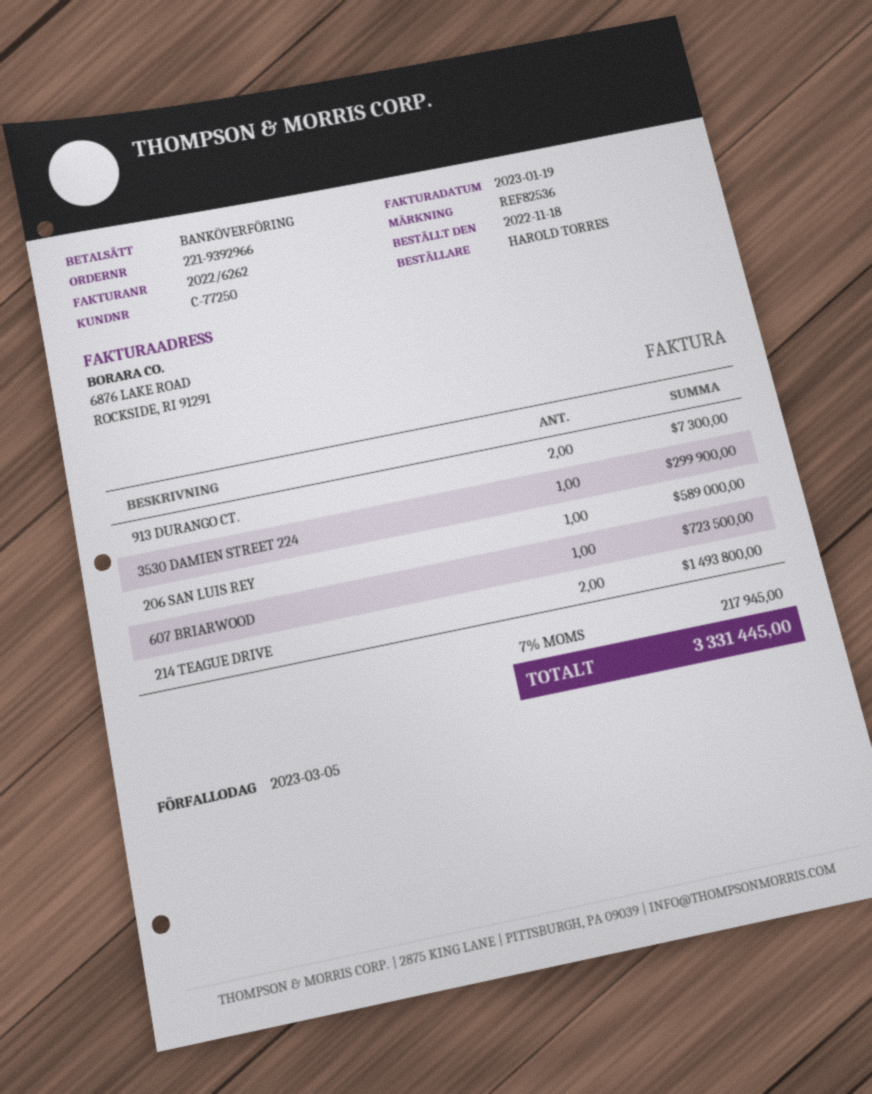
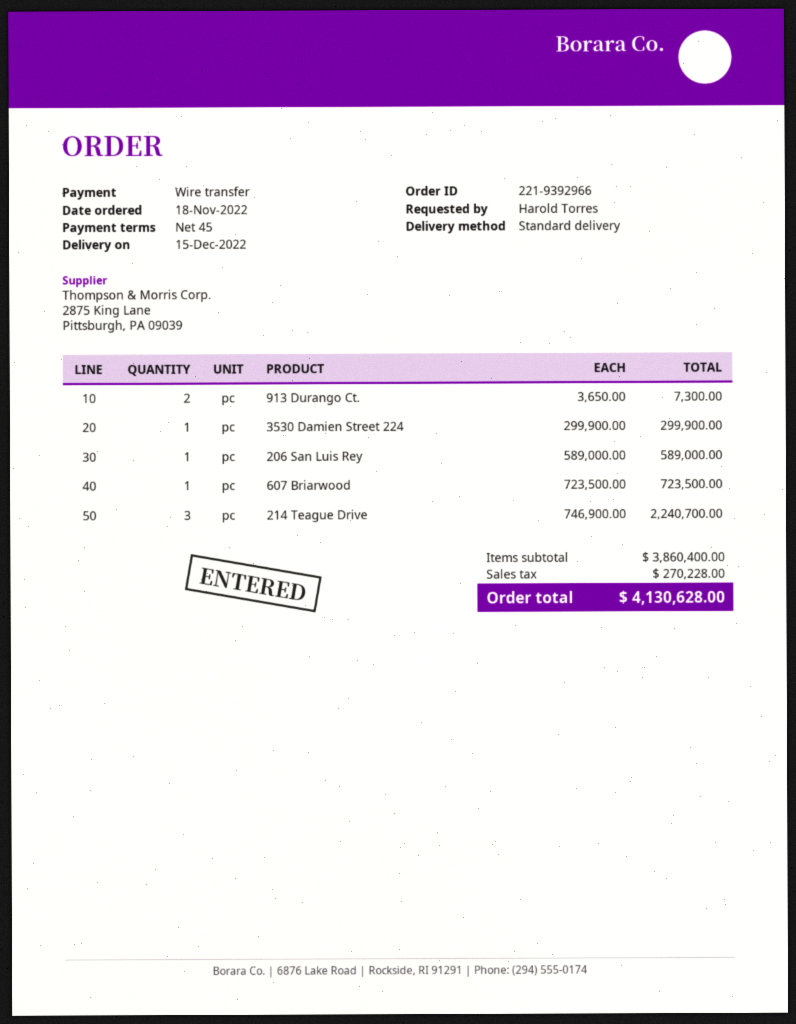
214 TEAGUE DRIVE: 2 for 1493800.00 -> 3 for 2240700.00
tax: 217945.00 -> 270228.00
total: 3331445.00 -> 4130628.00

